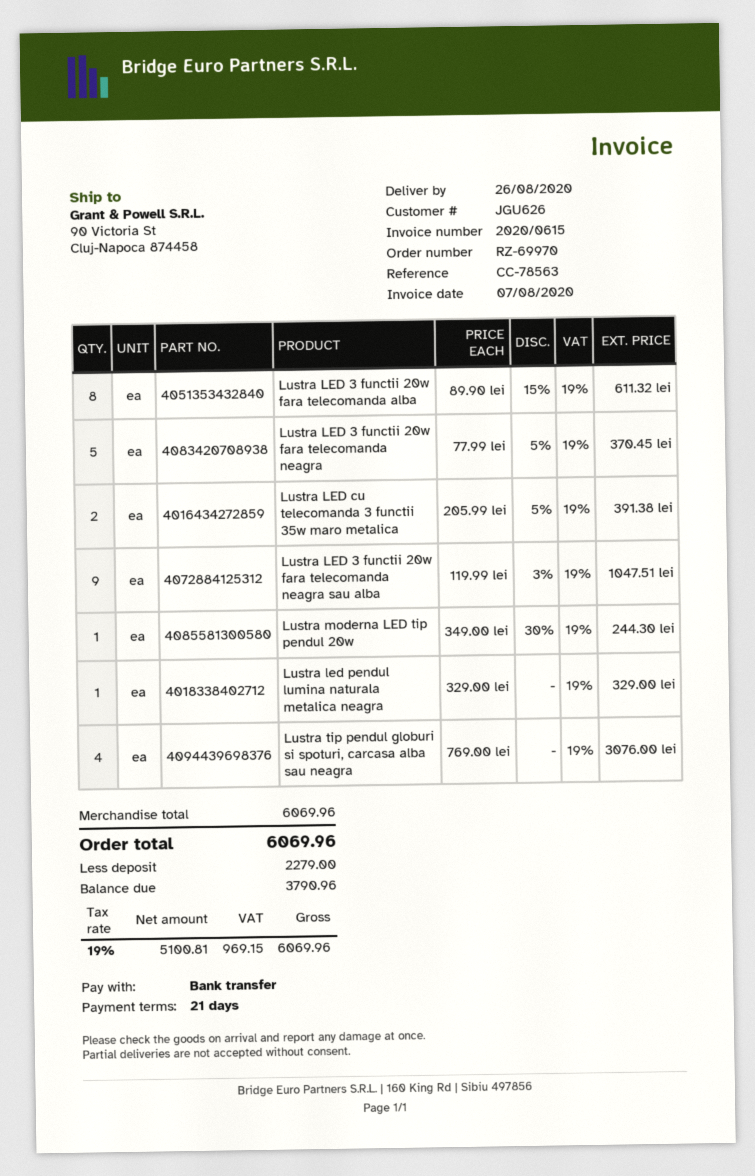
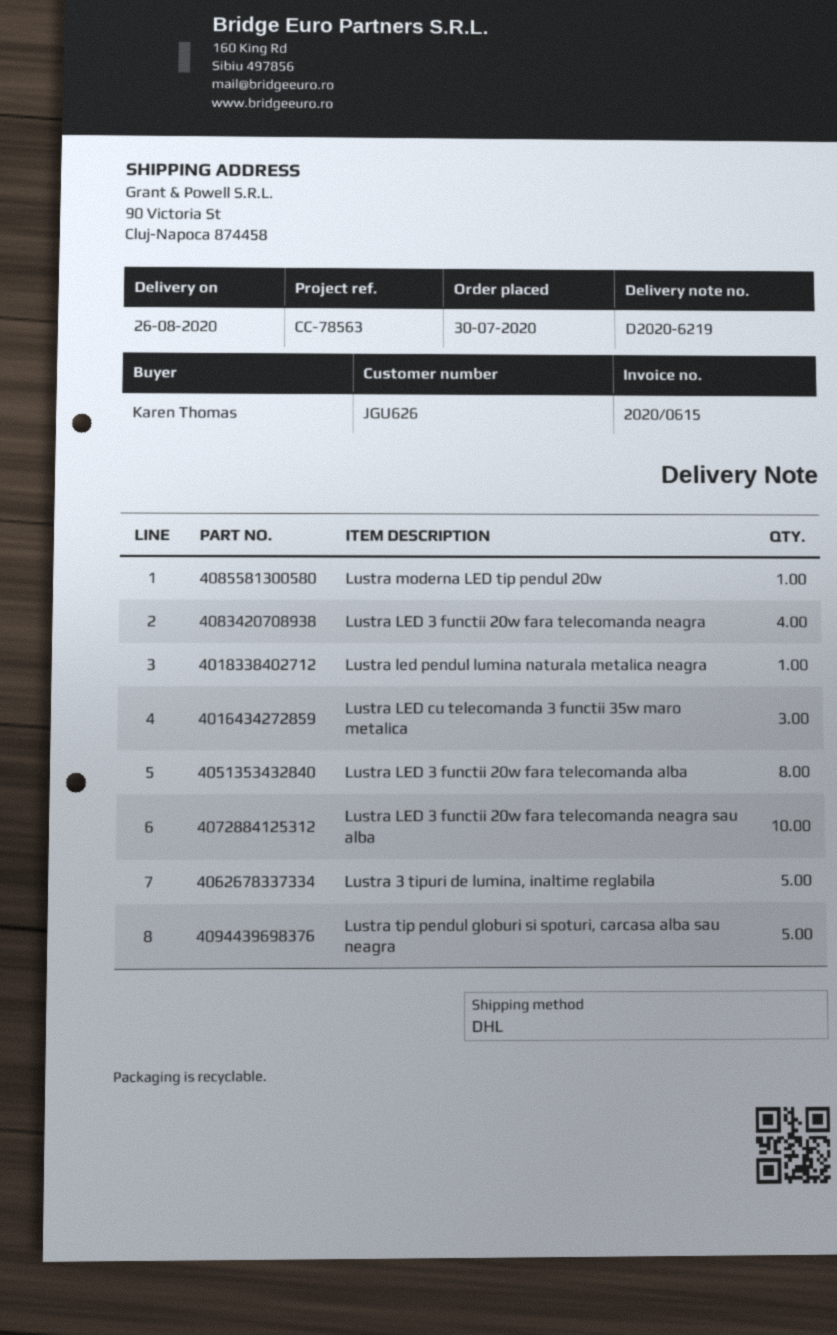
Lustra LED 3 functii 20w fara telecomanda neagra: 5 -> 4
Lustra LED cu telecomanda 3 functii 35w maro metalica: 2 -> 3
Lustra LED 3 functii 20w fara telecomanda neagra sau alba: 9 -> 10
Lustra tip pendul globuri si spoturi, carcasa alba sau neagra: 4 -> 5
Lustra 3 tipuri de lumina, inaltime reglabila: none -> 5

